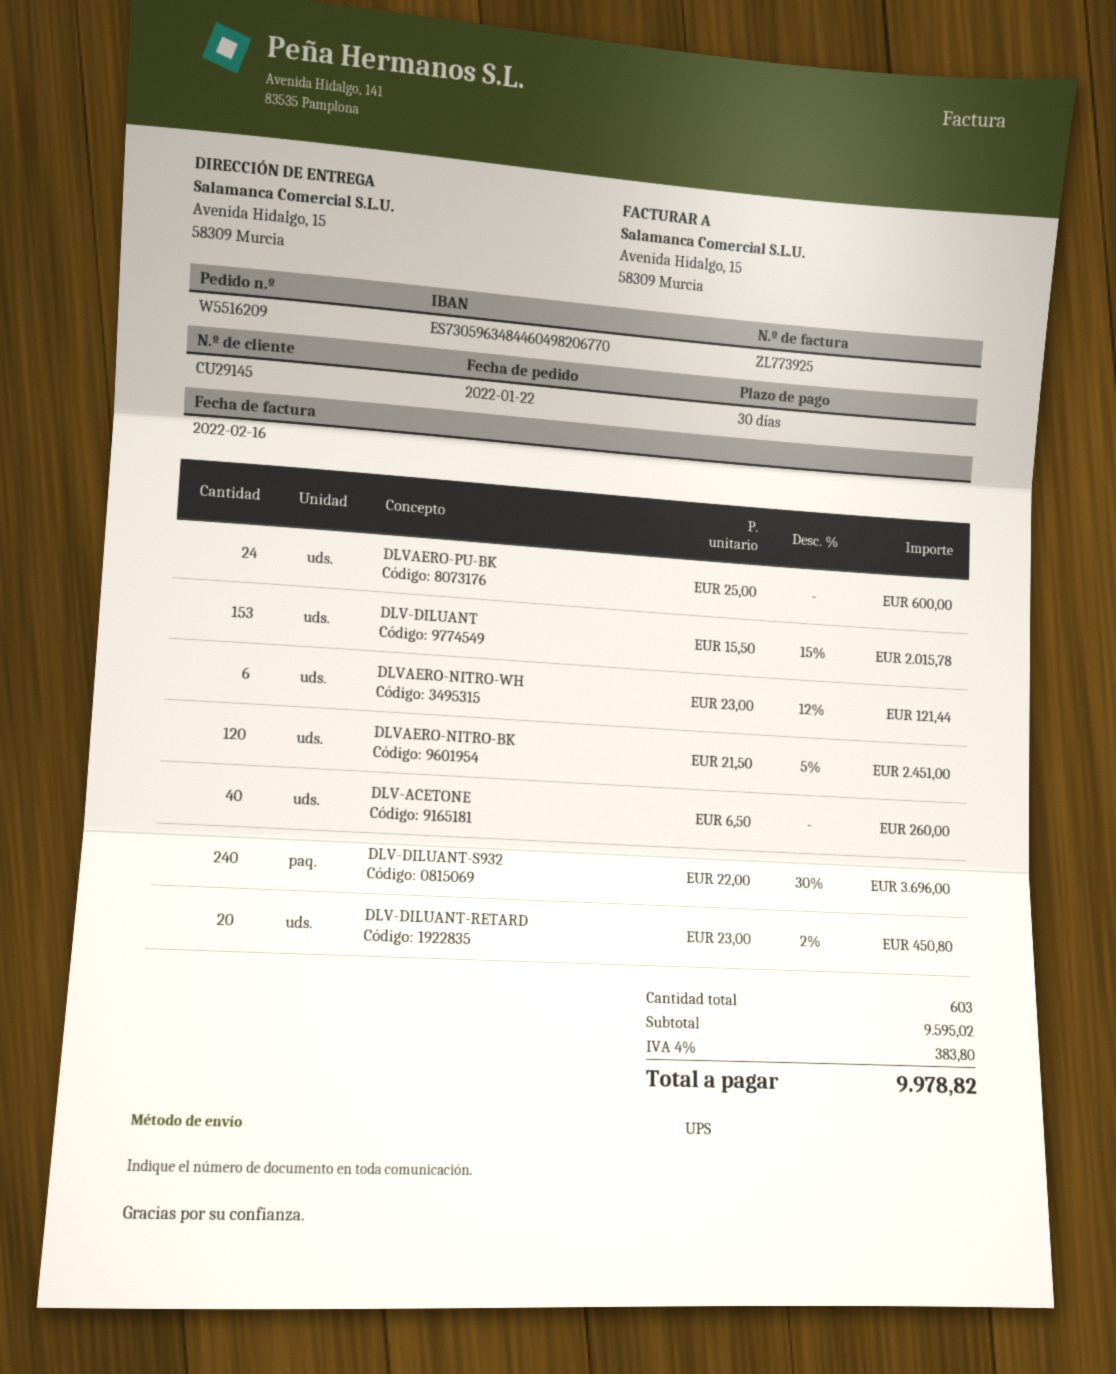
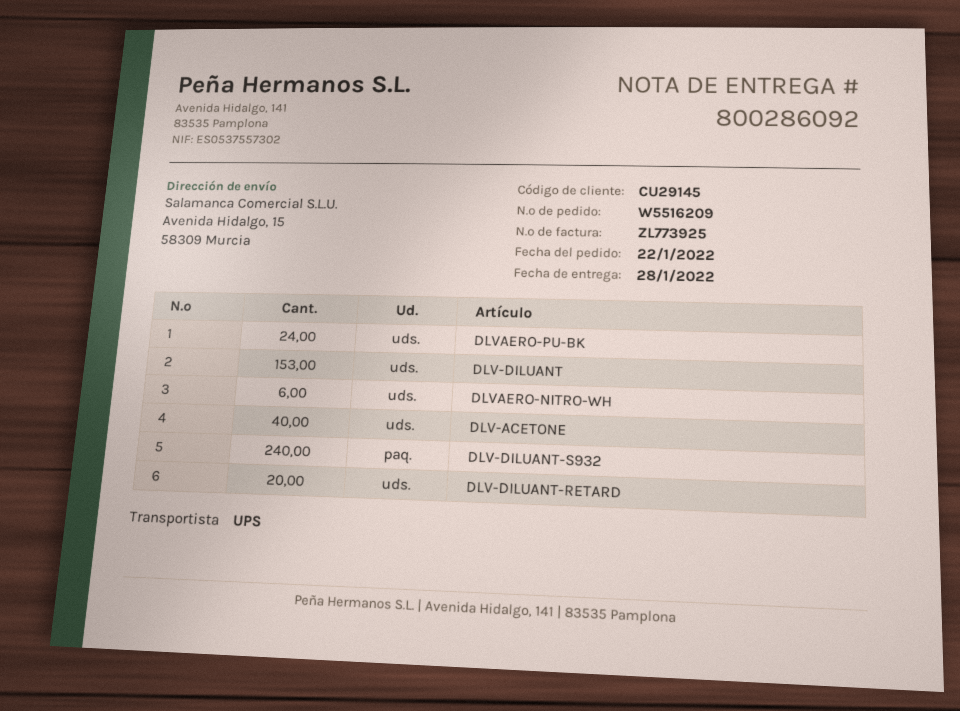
DLVAERO-NITRO-BK: 120 -> none

